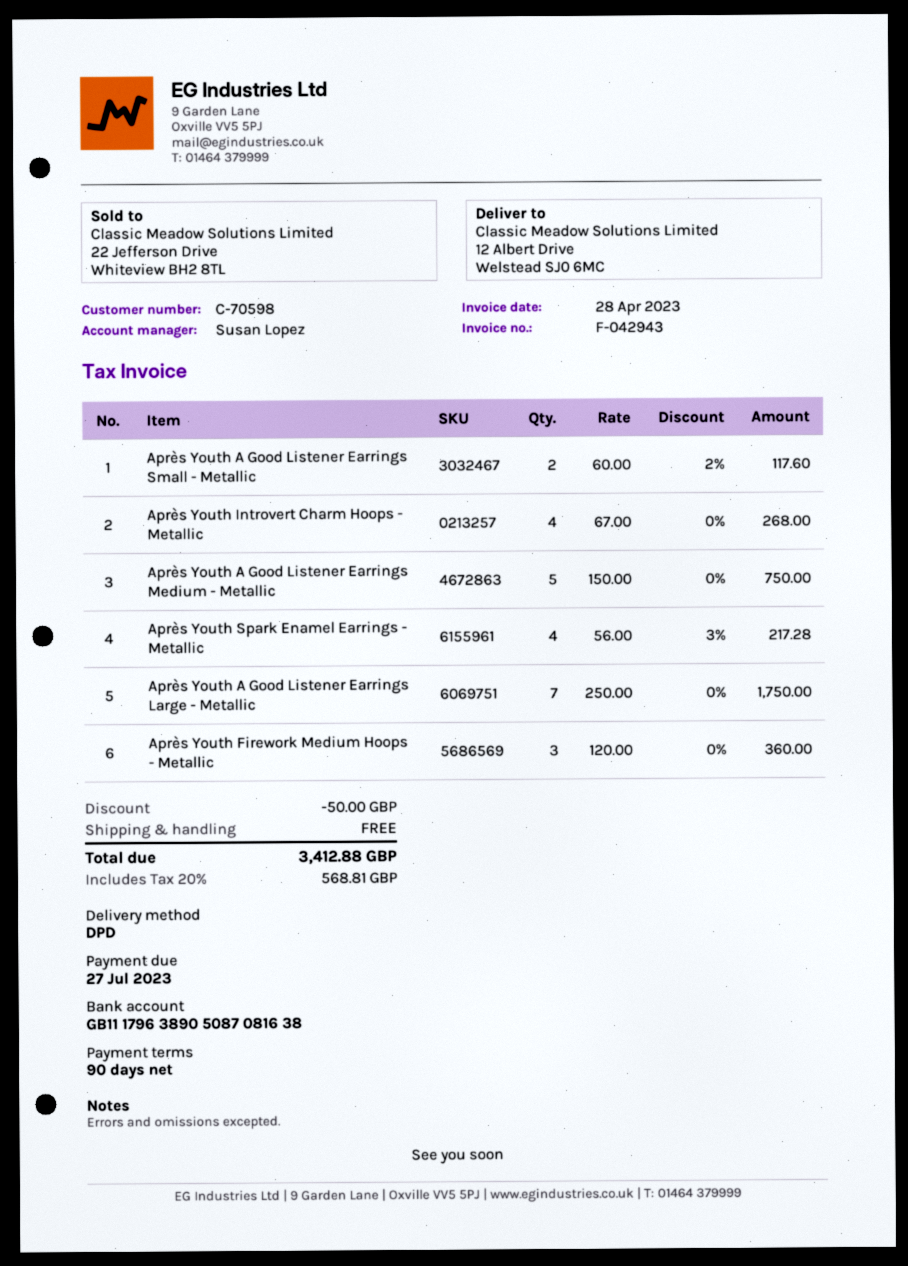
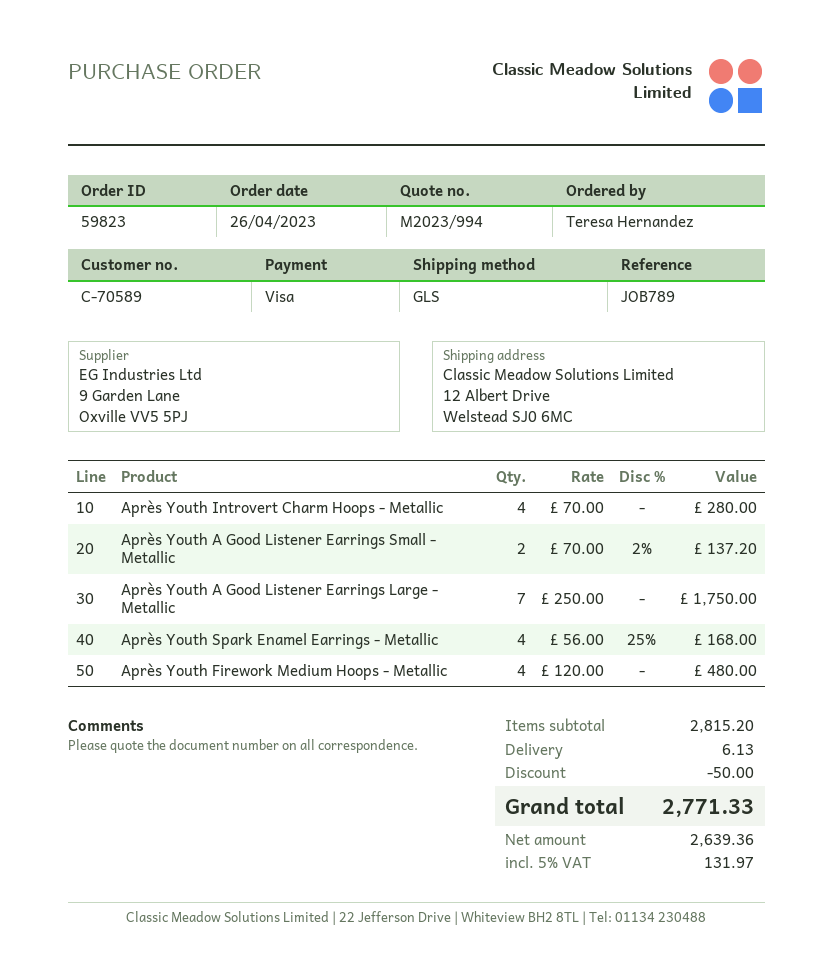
customer number: C-70598 -> C-70589
shipping method: DPD -> GLS
Après Youth A Good Listener Earrings Small - Metallic: 2 x 60.00 - 2% = 117.60 -> 2 x 70.00 - 2% = 137.20
Après Youth Introvert Charm Hoops - Metallic: 4 x 67.00 = 268.00 -> 4 x 70.00 = 280.00
Après Youth A Good Listener Earrings Medium - Metallic: 5 x 150.00 = 750.00 -> none
Après Youth Spark Enamel Earrings - Metallic: 4 x 56.00 - 3% = 217.28 -> 4 x 56.00 - 25% = 168.00
Après Youth Firework Medium Hoops - Metallic: 3 x 120.00 = 360.00 -> 4 x 120.00 = 480.00
shipping: 0.00 -> 6.13
tax: 20% = 568.81 -> 5% = 131.97
total: 3412.88 -> 2771.33

